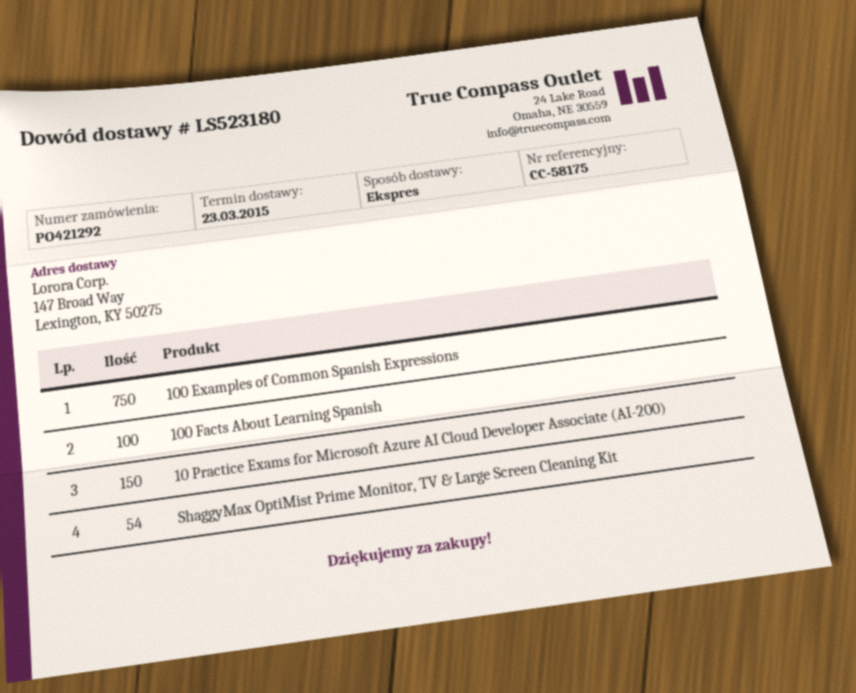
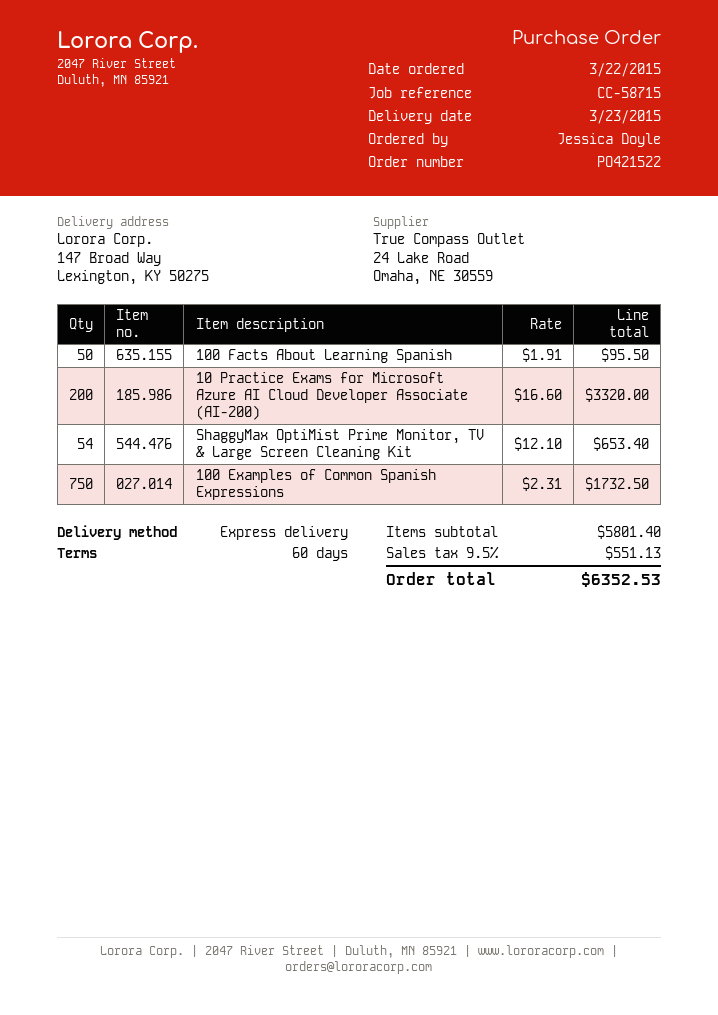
order number: PO421292 -> PO421522
reference: CC-58175 -> CC-58715
100 Facts About Learning Spanish: 100 -> 50
10 Practice Exams for Microsoft Azure AI Cloud Developer Associate (AI-200): 150 -> 200

